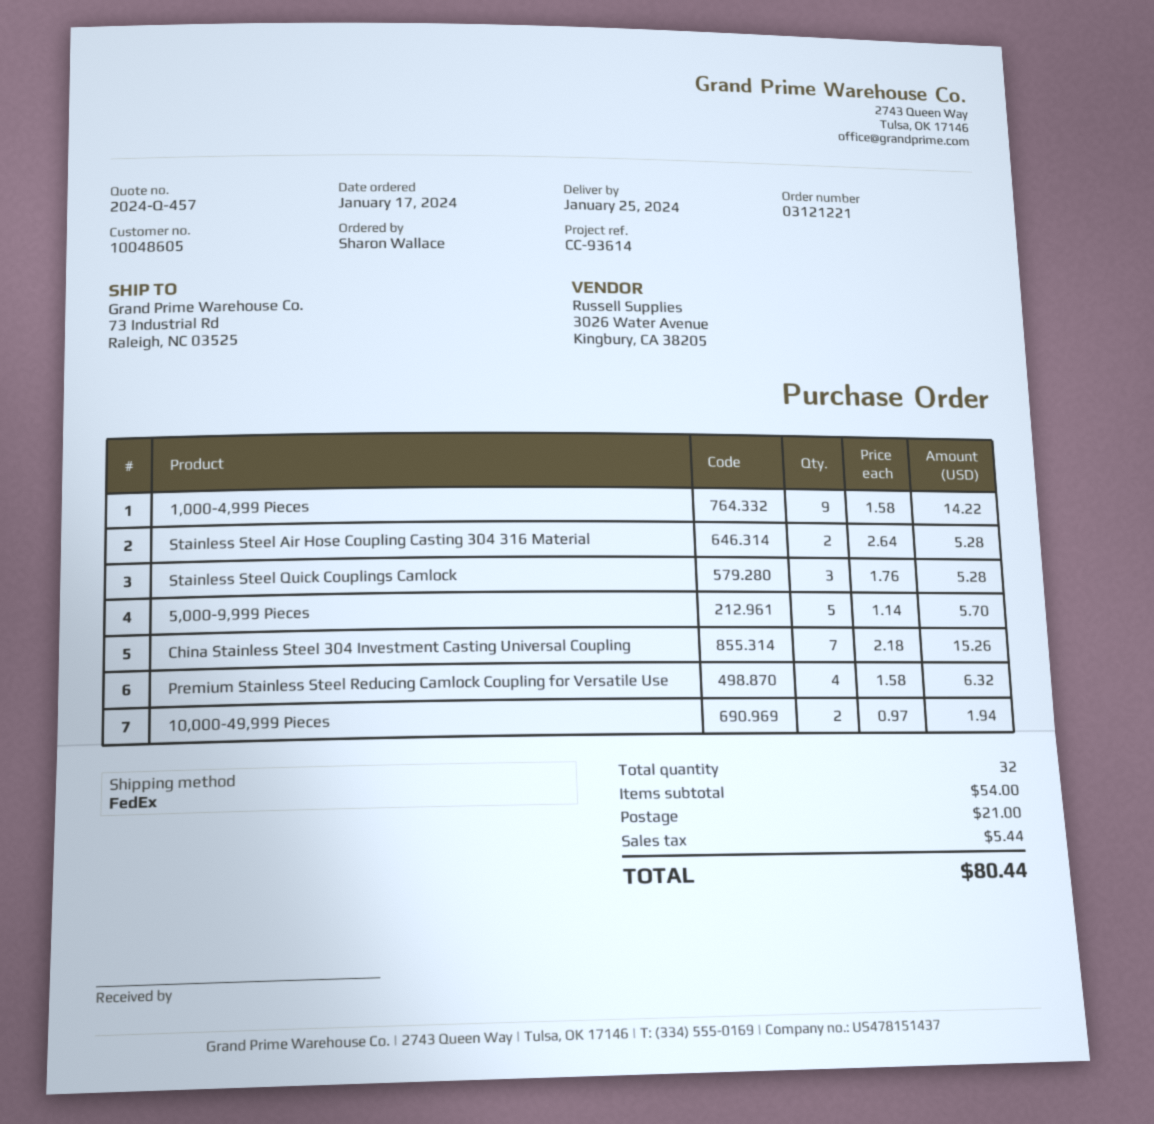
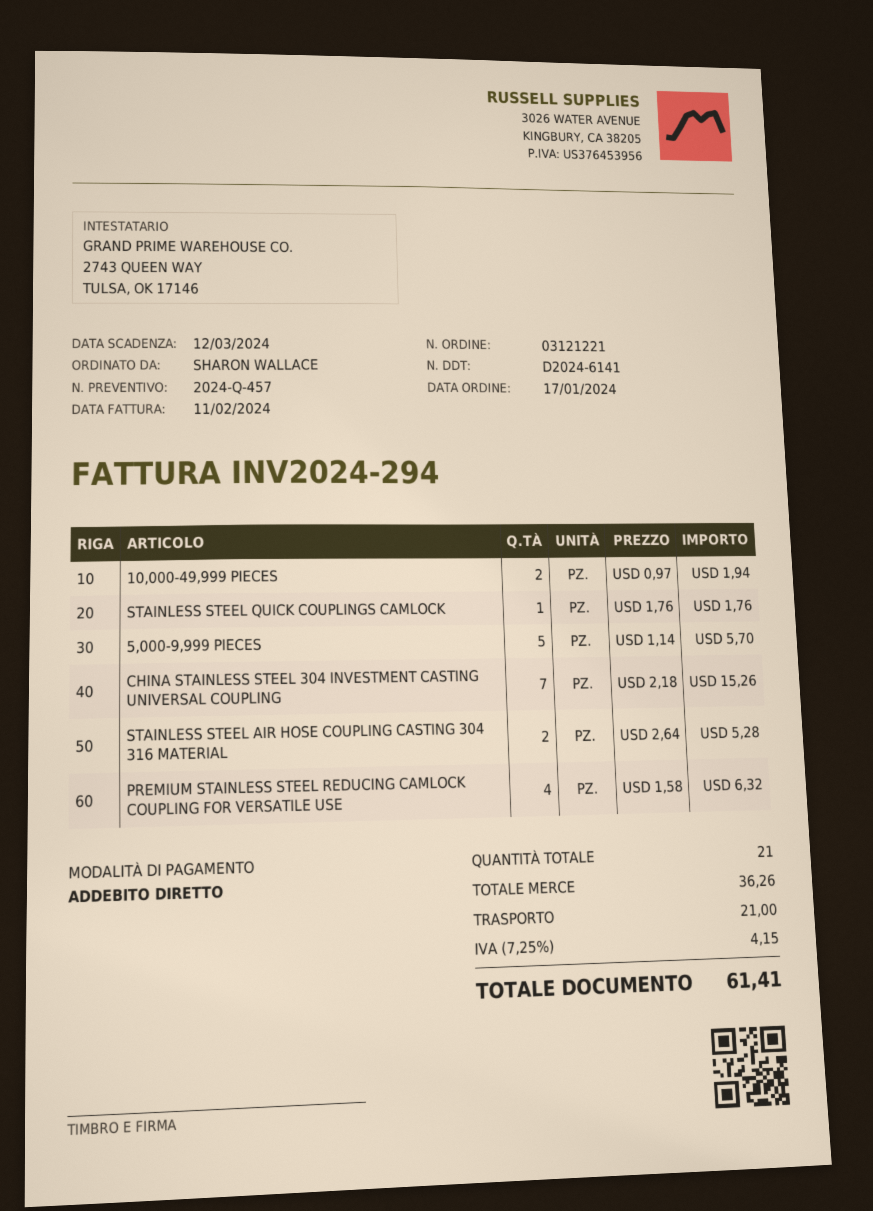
1,000-4,999 Pieces: 9 x 1.58 = 14.22 -> none
Stainless Steel Quick Couplings Camlock: 3 x 1.76 = 5.28 -> 1 x 1.76 = 1.76
total quantity: 32 -> 21
subtotal: 54.00 -> 36.26
tax: 5.44 -> 4.15
total: 80.44 -> 61.41

